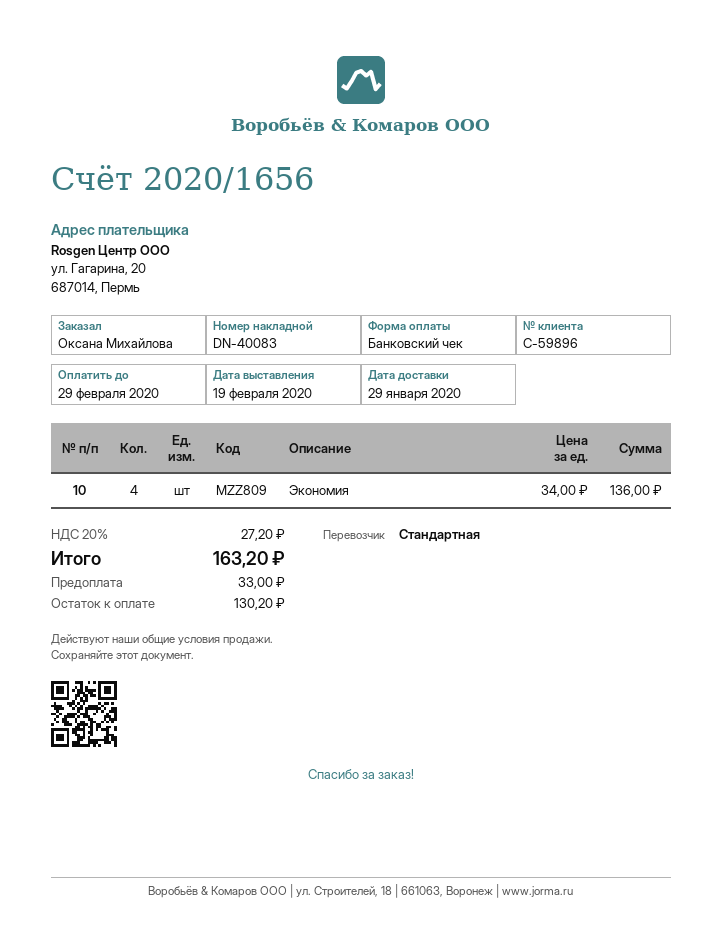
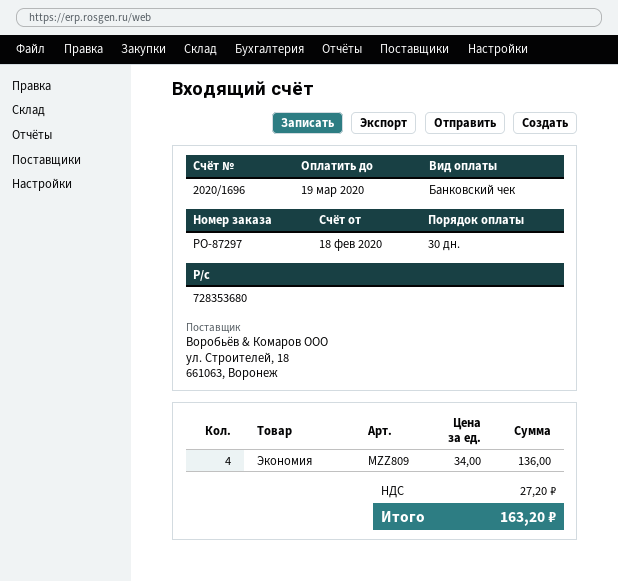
invoice number: 2020/1656 -> 2020/1696
invoice date: 2020-02-19 -> 2020-02-18
due date: 2020-02-29 -> 2020-03-19

